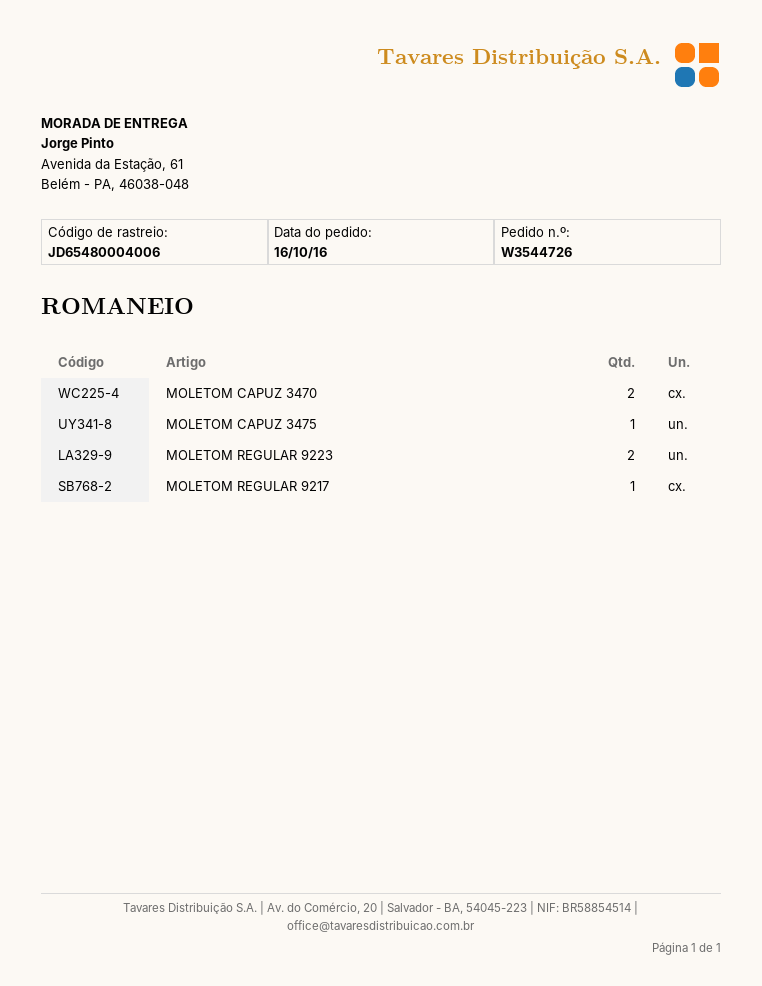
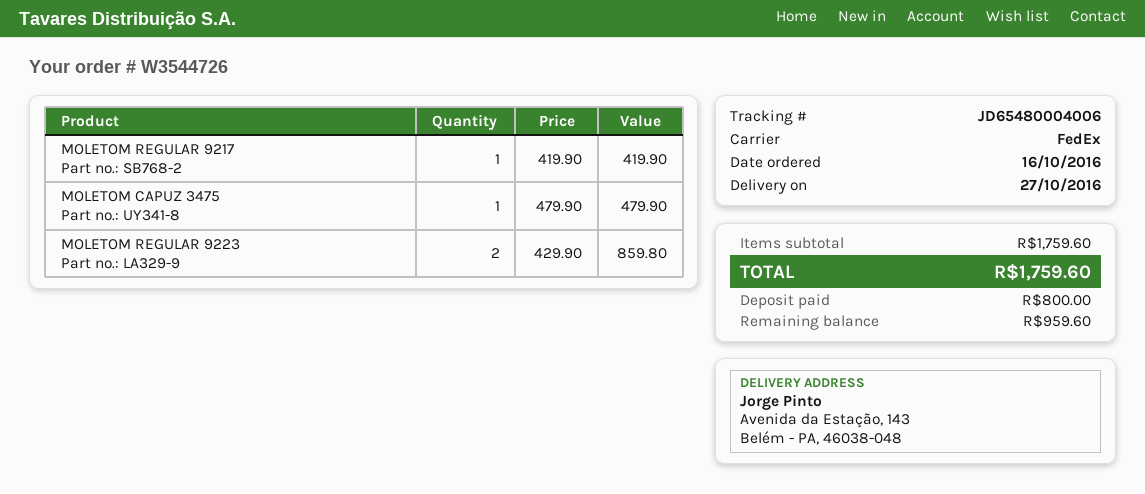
ship to: Avenida da Estação, 61, Belém - PA, 46038-048 -> Avenida da Estação, 143, Belém - PA, 46038-048
MOLETOM CAPUZ 3470: 2 -> none

